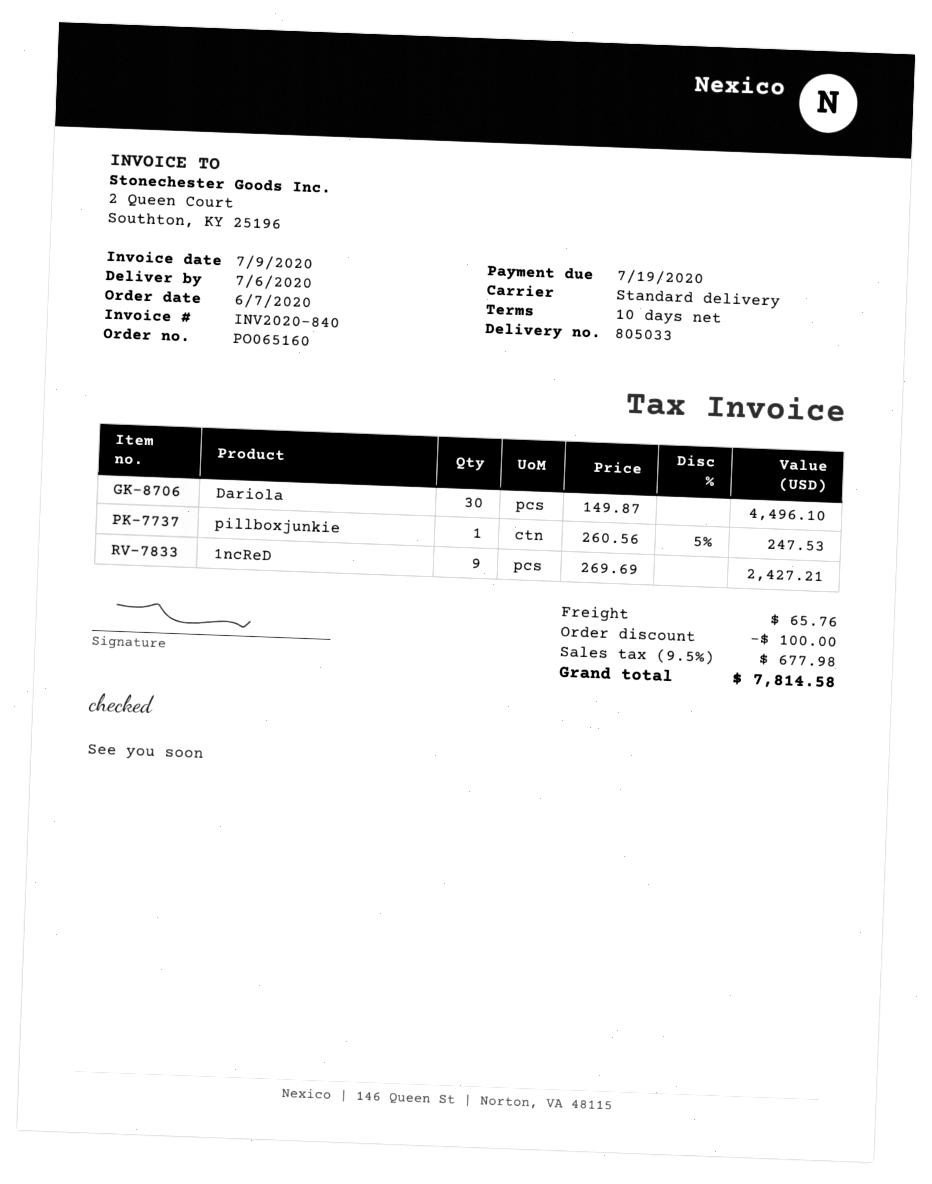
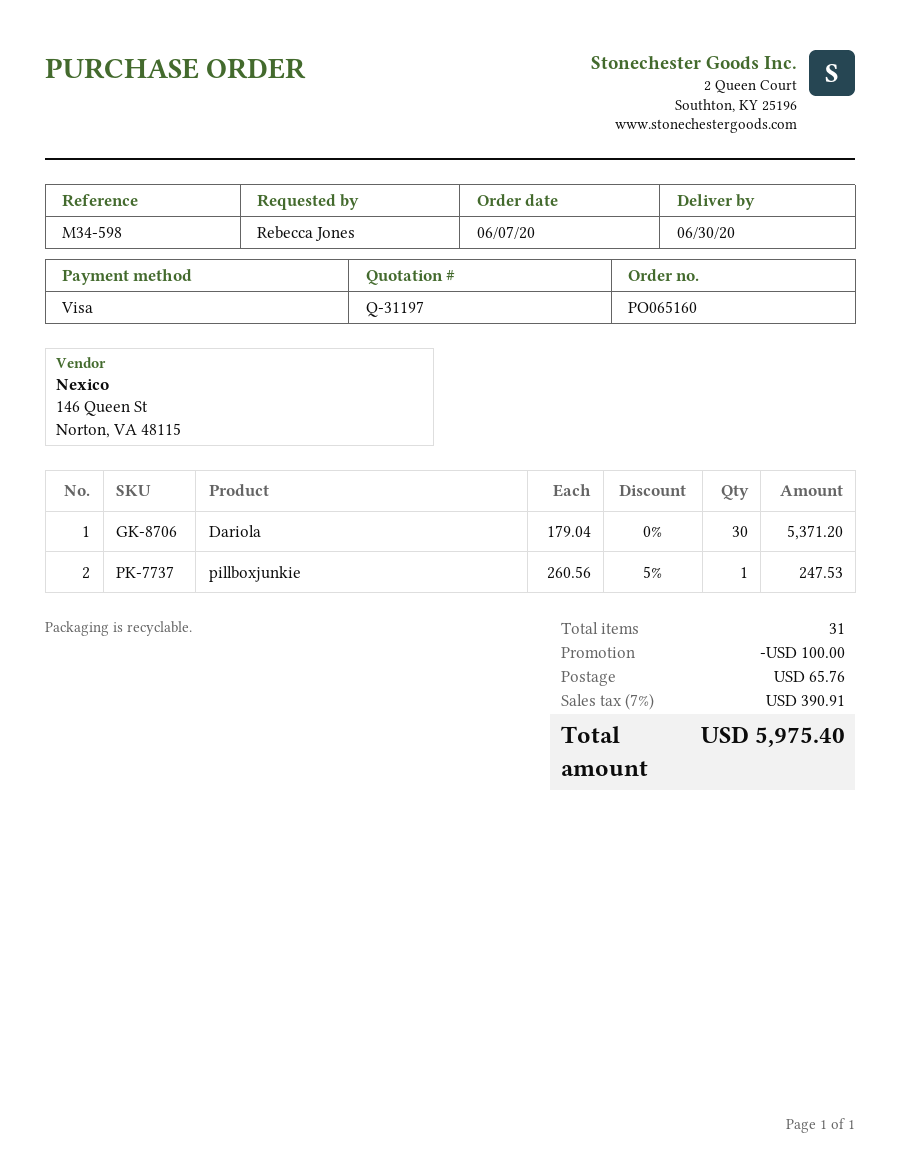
delivery date: 2020-07-06 -> 2020-06-30
Dariola: 30 x 149.87 = 4496.10 -> 30 x 179.04 = 5371.20
1ncReD: 9 x 269.69 = 2427.21 -> none
tax: 9.5% = 677.98 -> 7% = 390.91
total: 7814.58 -> 5975.40

